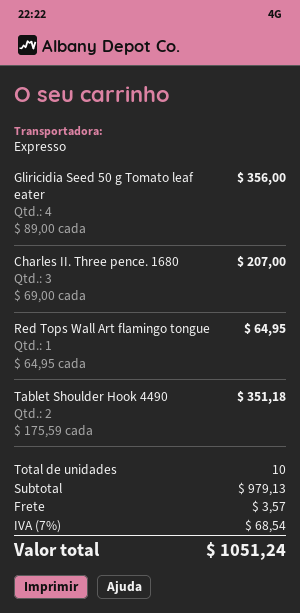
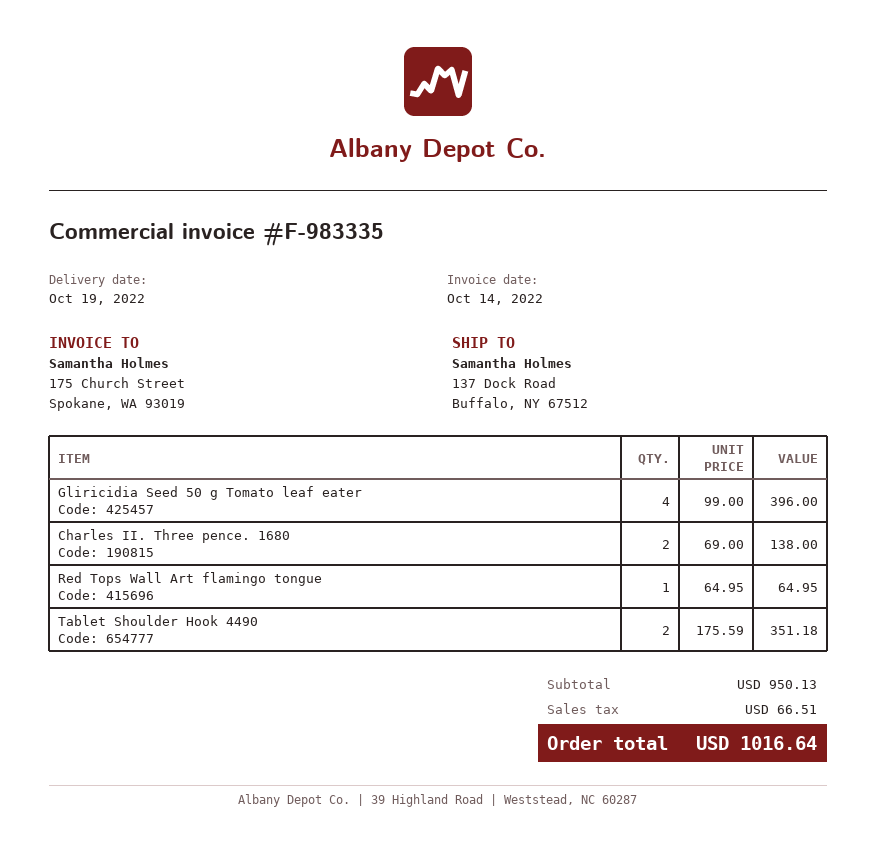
Gliricidia Seed 50 g Tomato leaf eater: 4 x 89.00 = 356.00 -> 4 x 99.00 = 396.00
Charles II. Three pence. 1680: 3 x 69.00 = 207.00 -> 2 x 69.00 = 138.00
subtotal: 979.13 -> 950.13
shipping: 3.57 -> none
tax: 68.54 -> 66.51
total: 1051.24 -> 1016.64

